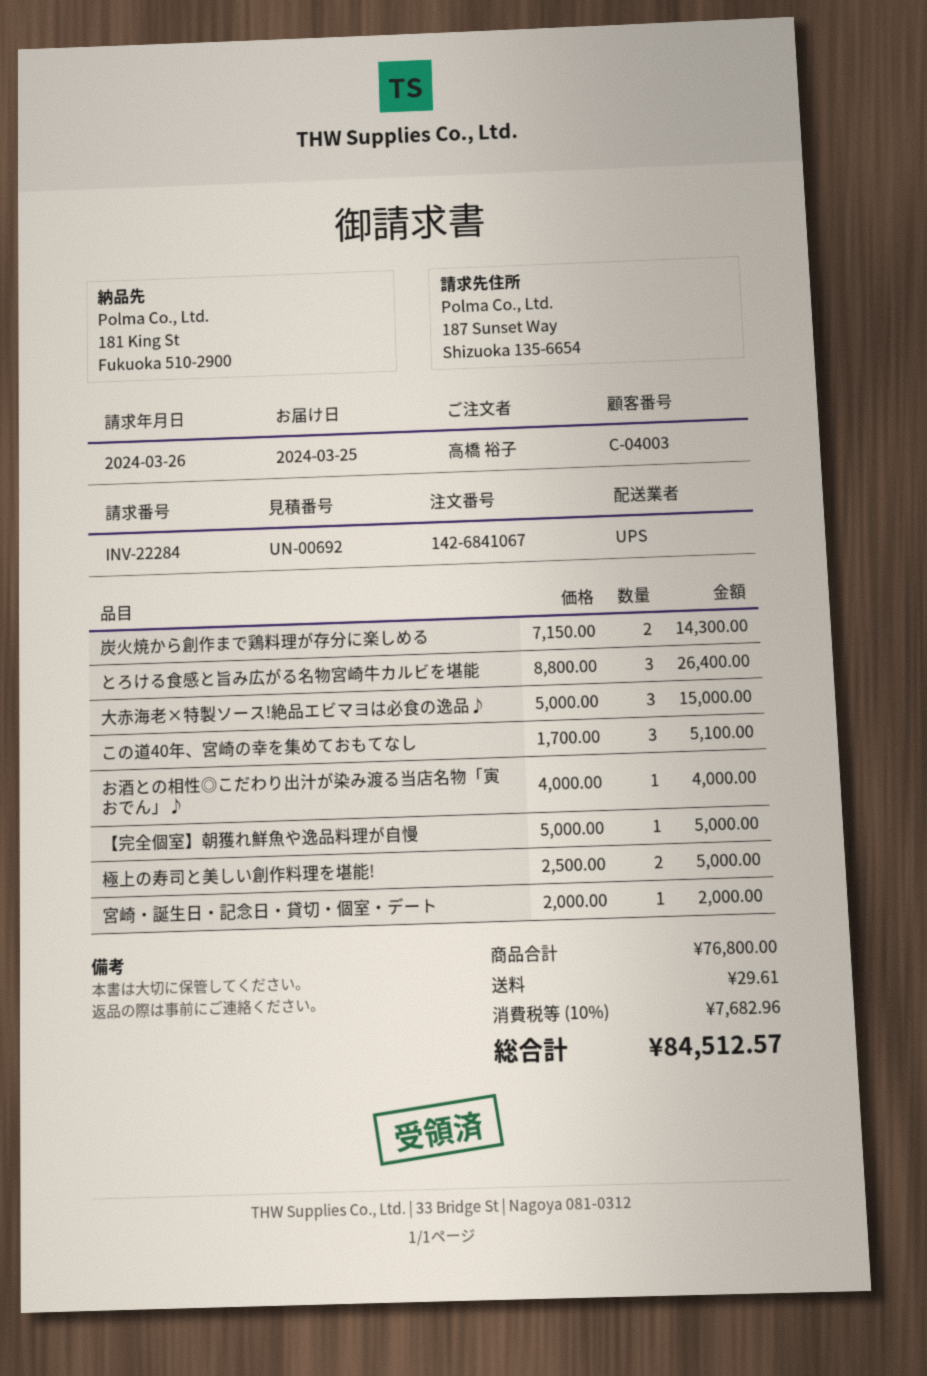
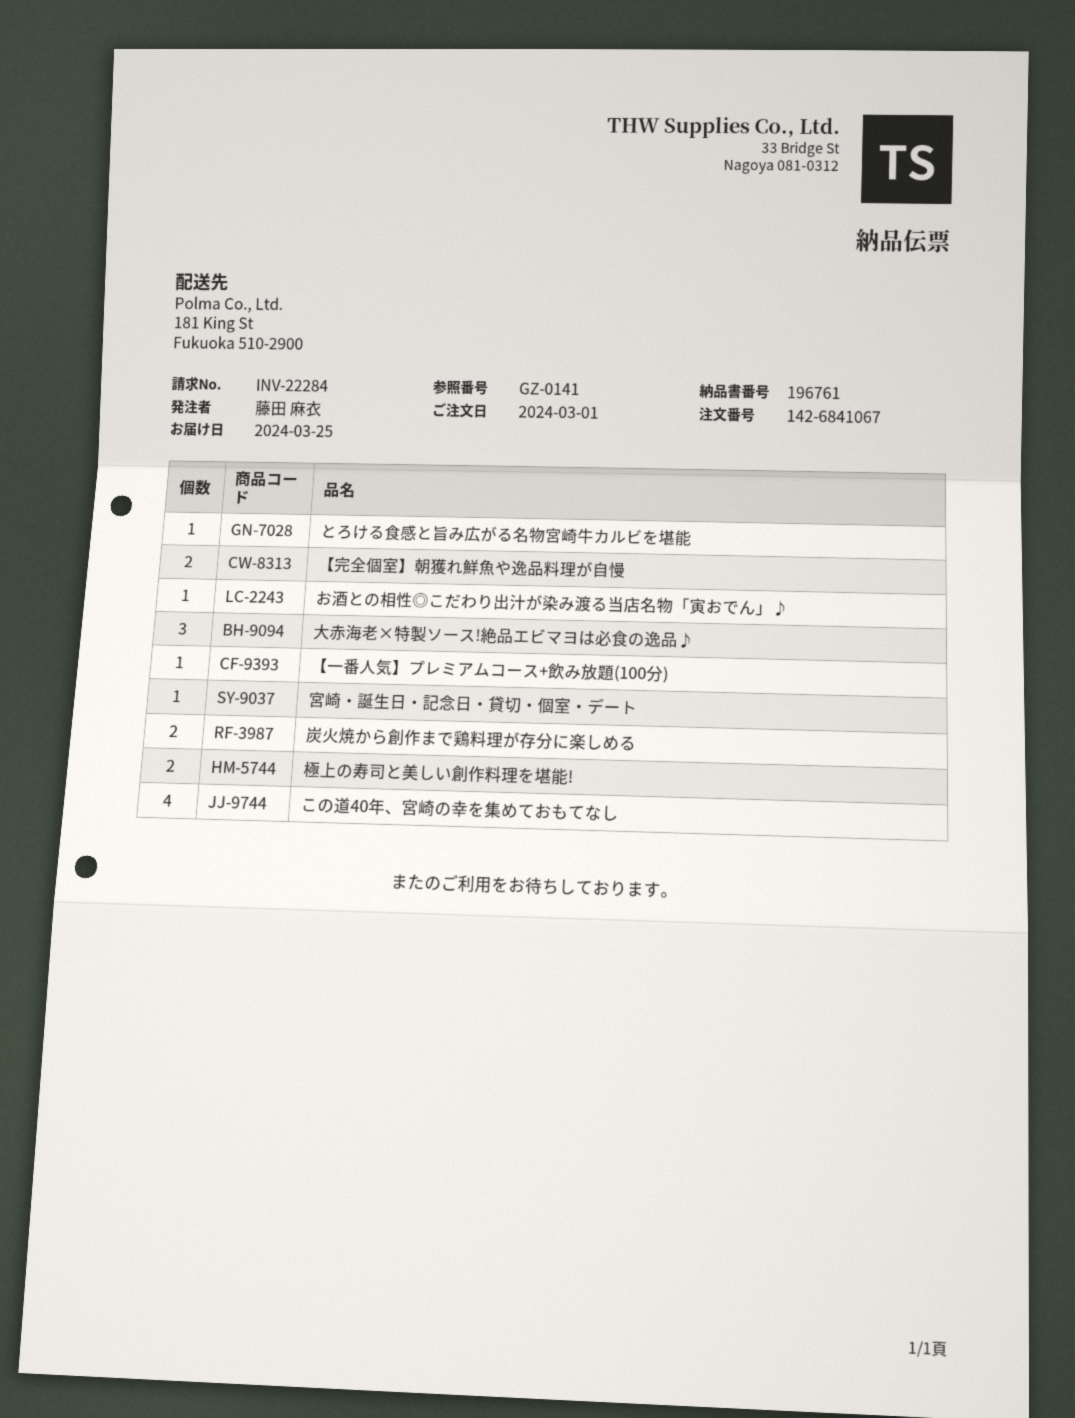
ordered by: 高橋 裕子 -> 藤田 麻衣
とろける食感と旨み広がる名物宮崎牛カルビを堪能: 3 -> 1
この道40年、宮崎の幸を集めておもてなし: 3 -> 4
【完全個室】朝獲れ鮮魚や逸品料理が自慢: 1 -> 2
【一番人気】プレミアムコース+飲み放題(100分): none -> 1

